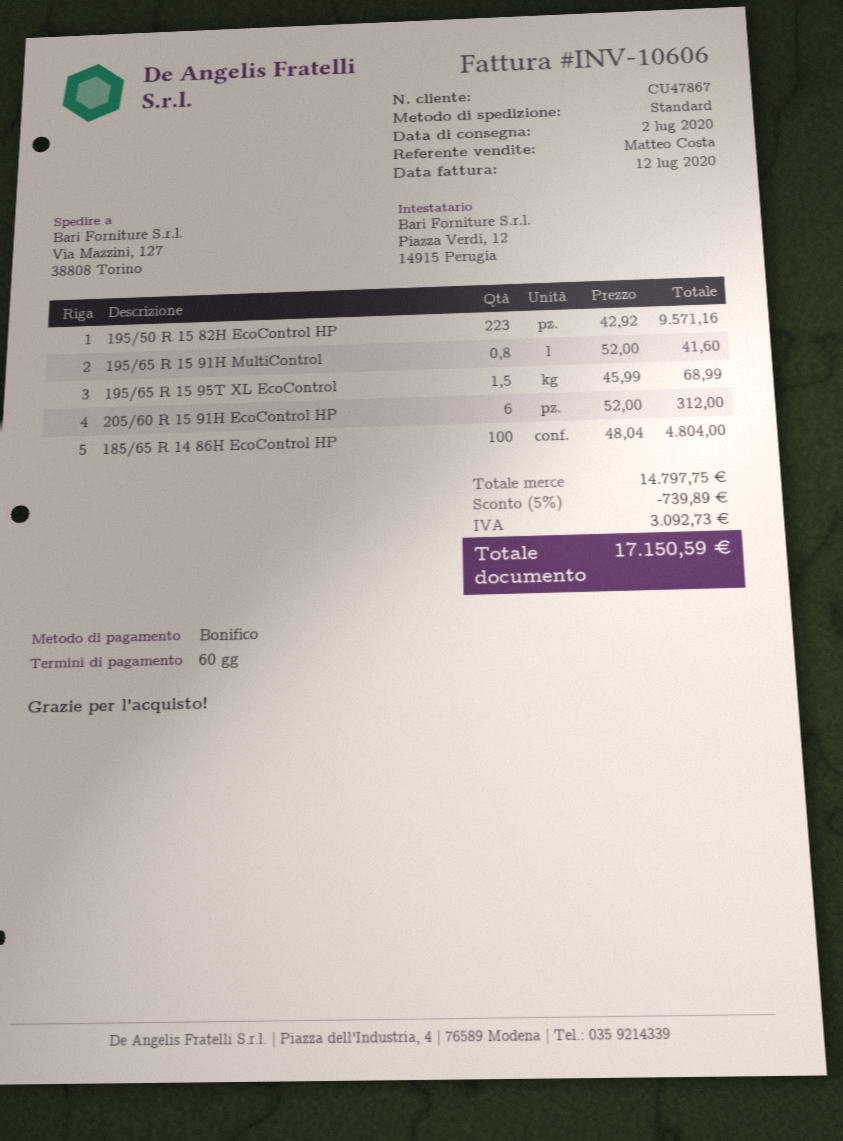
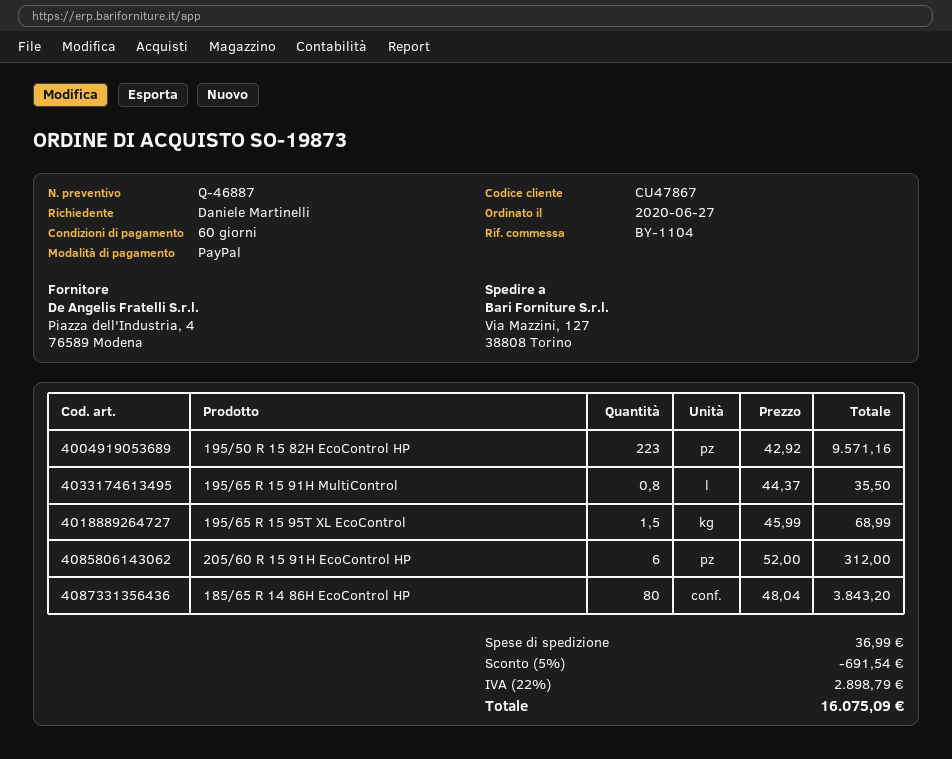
payment method: bank transfer -> PayPal
195/65 R 15 91H MultiControl: 0.8 x 52.00 = 41.60 -> 0.8 x 44.37 = 35.50
185/65 R 14 86H EcoControl HP: 100 x 48.04 = 4804.00 -> 80 x 48.04 = 3843.20
discount: 5% = 739.89 -> 5% = 691.54
shipping: none -> 36.99
tax: 3092.73 -> 2898.79
total: 17150.59 -> 16075.09

